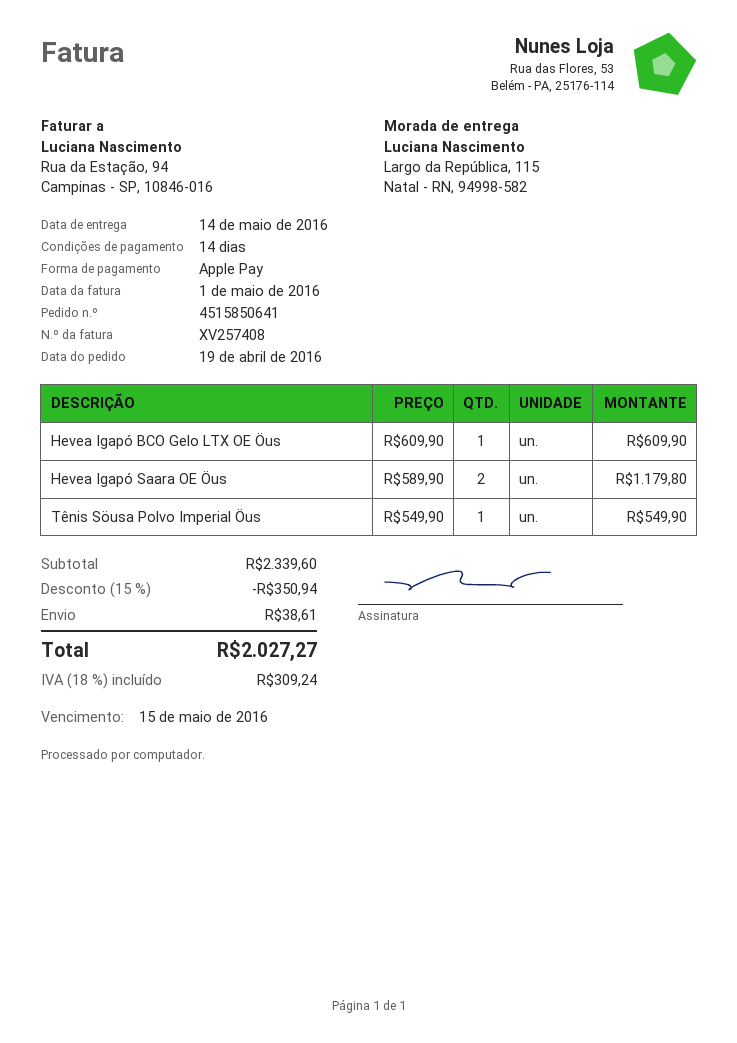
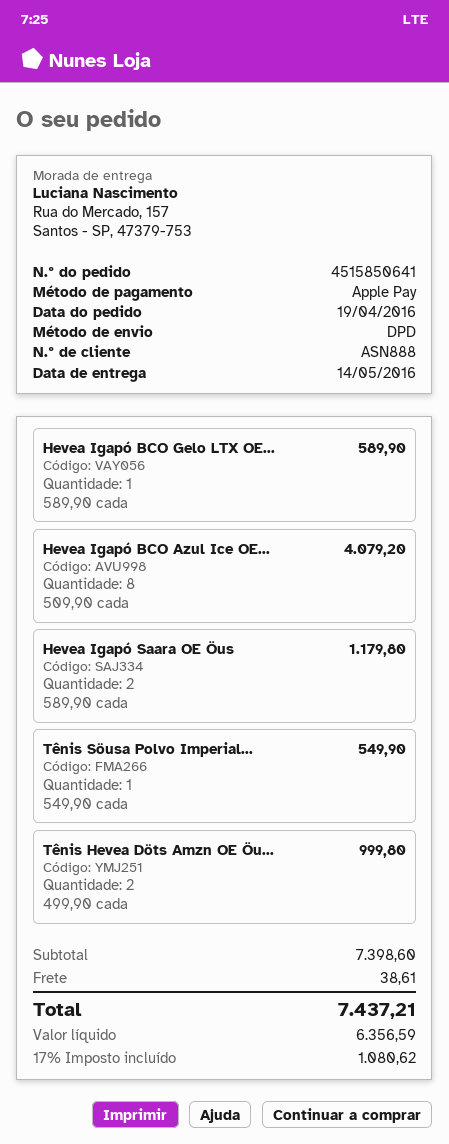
ship to: Largo da República, 115, Natal - RN, 94998-582 -> Rua do Mercado, 157, Santos - SP, 47379-753
Hevea Igapó BCO Gelo LTX OE Öus: 1 x 609.90 = 609.90 -> 1 x 589.90 = 589.90
Hevea Igapó BCO Azul Ice OE...: none -> 8 x 509.90 = 4079.20
Tênis Hevea Döts Amzn OE Öu...: none -> 2 x 499.90 = 999.80
subtotal: 2339.60 -> 7398.60
discount: 15% = 350.94 -> none
tax: 18% = 309.24 -> 17% = 1080.62
total: 2027.27 -> 7437.21

